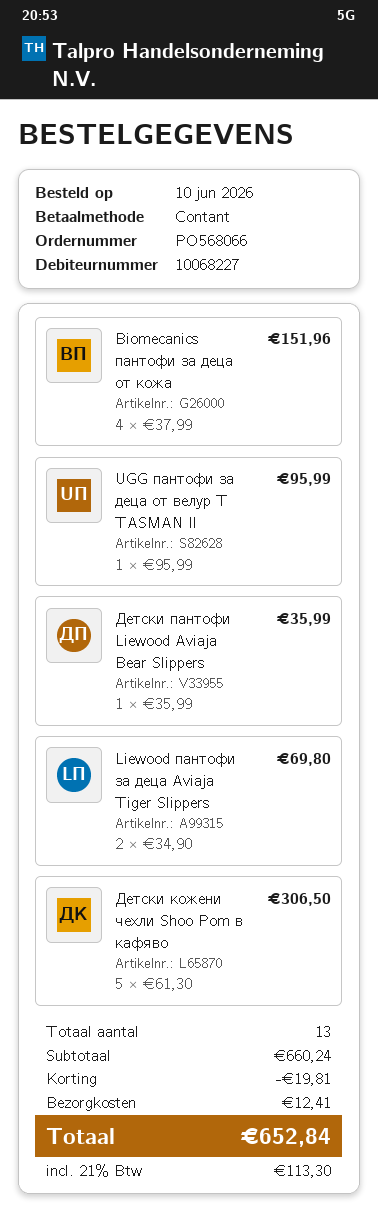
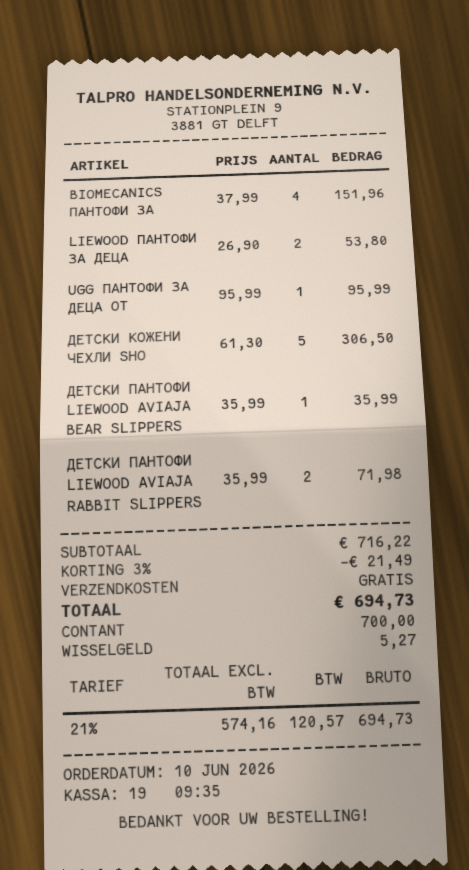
Liewood пантофи за деца Aviaja Tiger Slippers: 2 x 34.90 = 69.80 -> 2 x 26.90 = 53.80
ДЕТСКИ ПАНТОФИ LIEWOOD AVIAJA RABBIT SLIPPERS: none -> 2 x 35.99 = 71.98
subtotal: 660.24 -> 716.22
discount: 19.81 -> 21.49
shipping: 12.41 -> 0.00
tax: 21% = 113.30 -> 21% = 120.57
total: 652.84 -> 694.73

